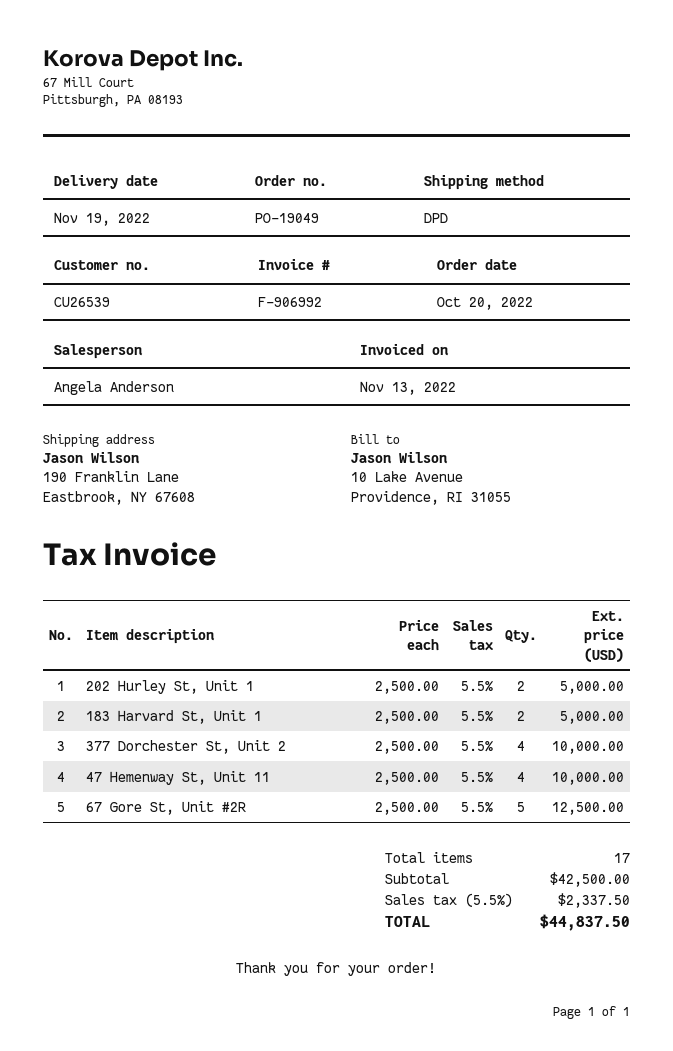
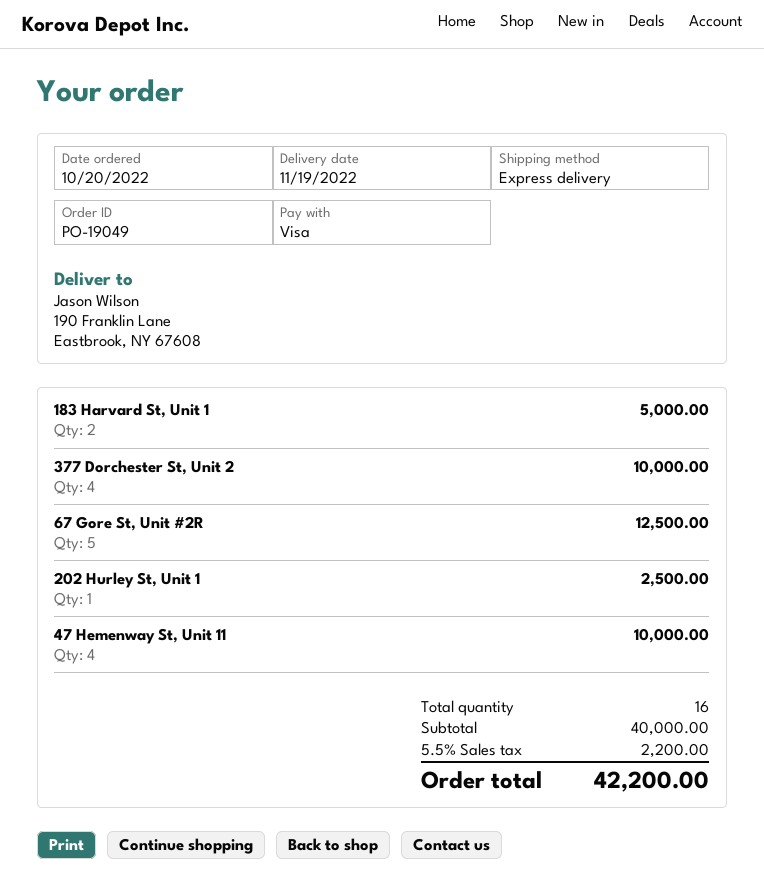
shipping method: DPD -> express
202 Hurley St, Unit 1: 2 for 5000.00 -> 1 for 2500.00
total quantity: 17 -> 16
subtotal: 42500.00 -> 40000.00
tax: 5.5% = 2337.50 -> 5.5% = 2200.00
total: 44837.50 -> 42200.00

